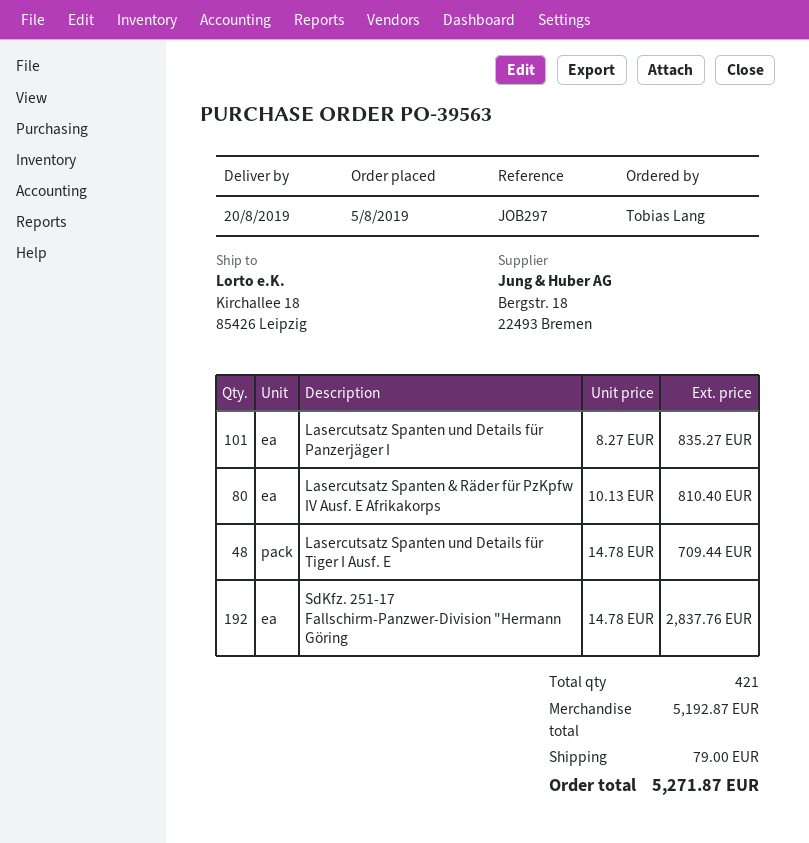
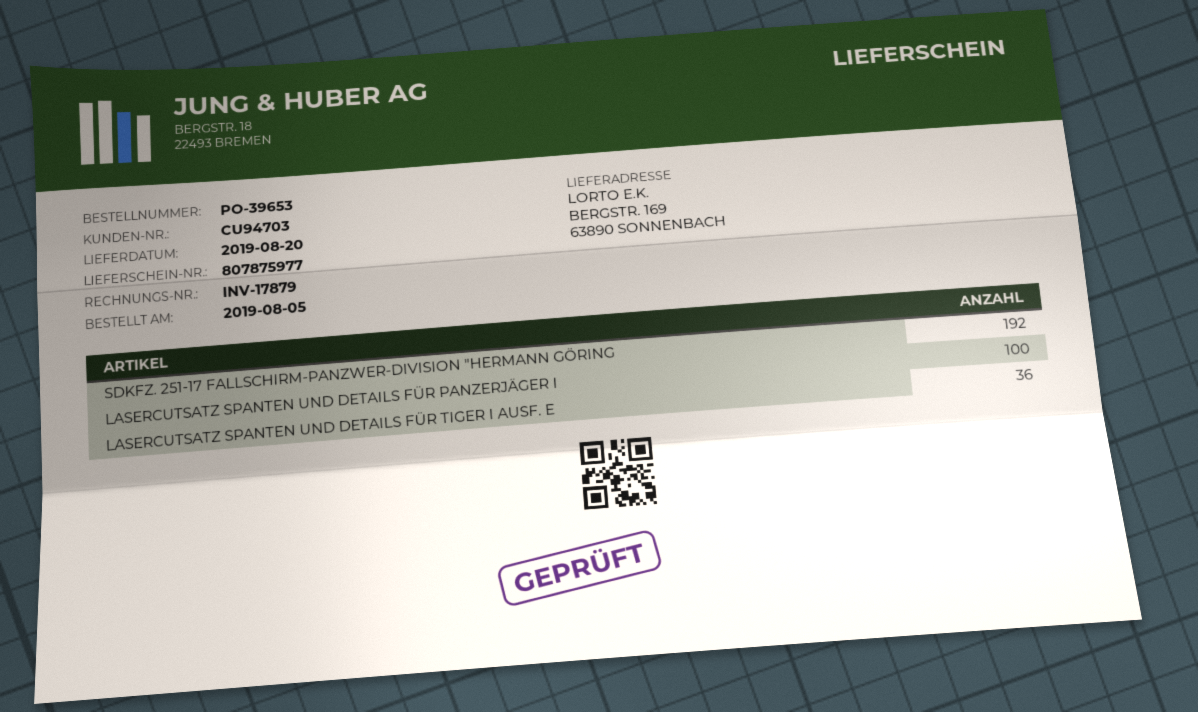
order number: PO-39563 -> PO-39653
ship to: Kirchallee 18, 85426 Leipzig -> BERGSTR. 169, 63890 SONNENBACH
Lasercutsatz Spanten und Details für Panzerjäger I: 101 -> 100
Lasercutsatz Spanten & Räder für PzKpfw IV Ausf. E Afrikakorps: 80 -> none
Lasercutsatz Spanten und Details für Tiger I Ausf. E: 48 -> 36

